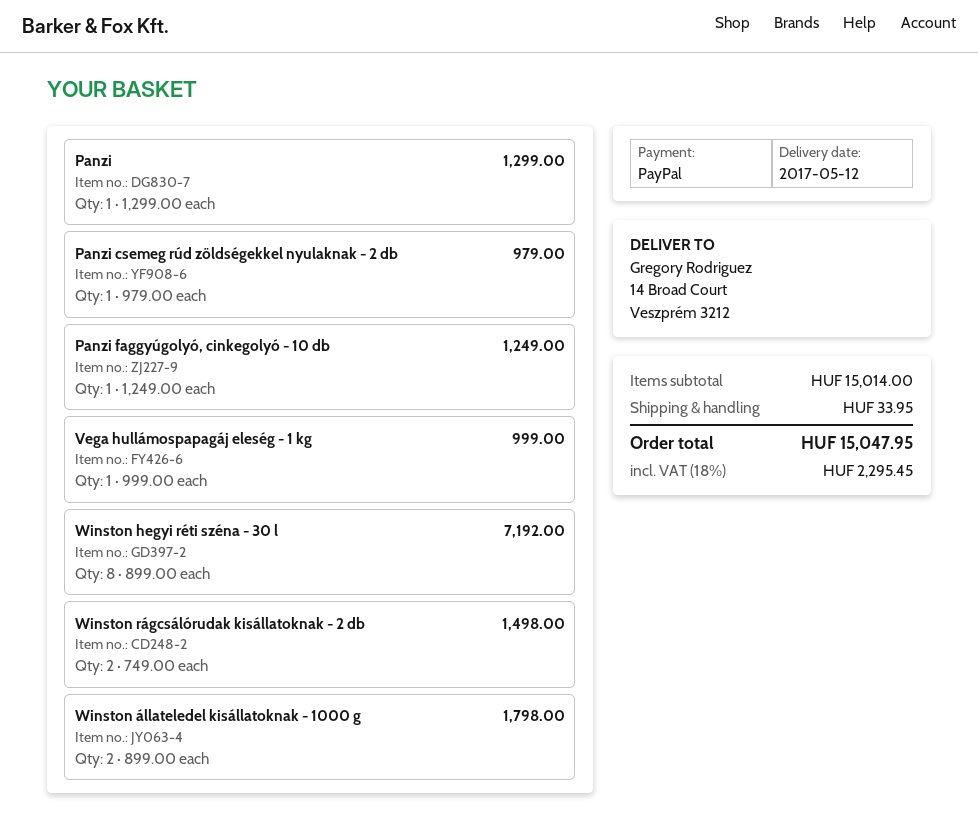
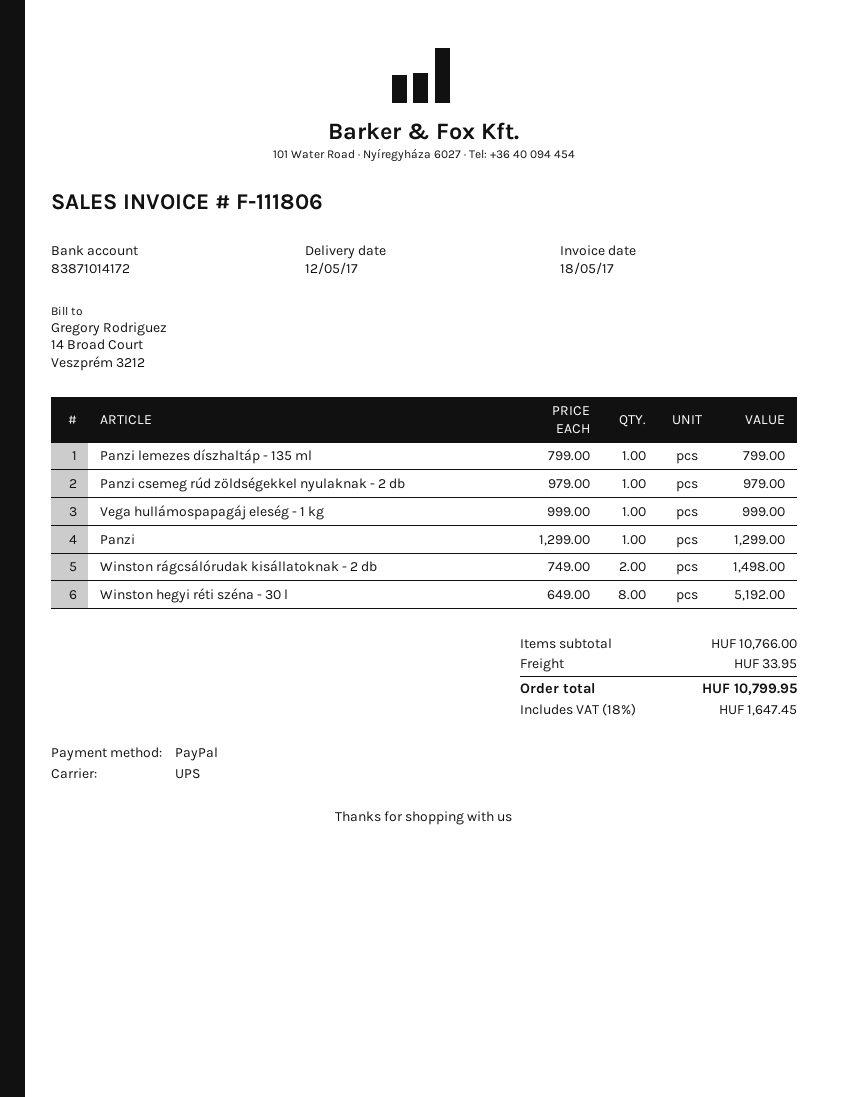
Panzi faggyúgolyó, cinkegolyó - 10 db: 1 x 1249.00 = 1249.00 -> none
Winston hegyi réti széna - 30 l: 8 x 899.00 = 7192.00 -> 8 x 649.00 = 5192.00
Winston állateledel kisállatoknak - 1000 g: 2 x 899.00 = 1798.00 -> none
Panzi lemezes díszhaltáp - 135 ml: none -> 1 x 799.00 = 799.00
subtotal: 15014.00 -> 10766.00
tax: 18% = 2295.45 -> 18% = 1647.45
total: 15047.95 -> 10799.95

